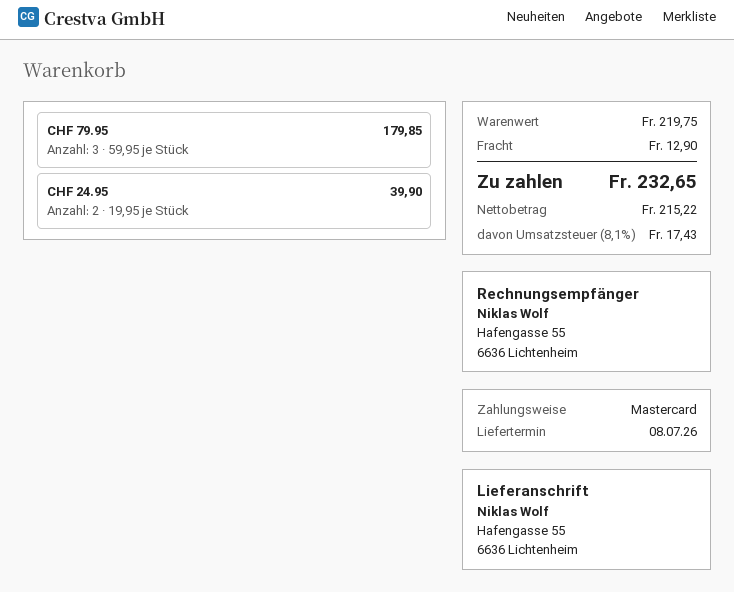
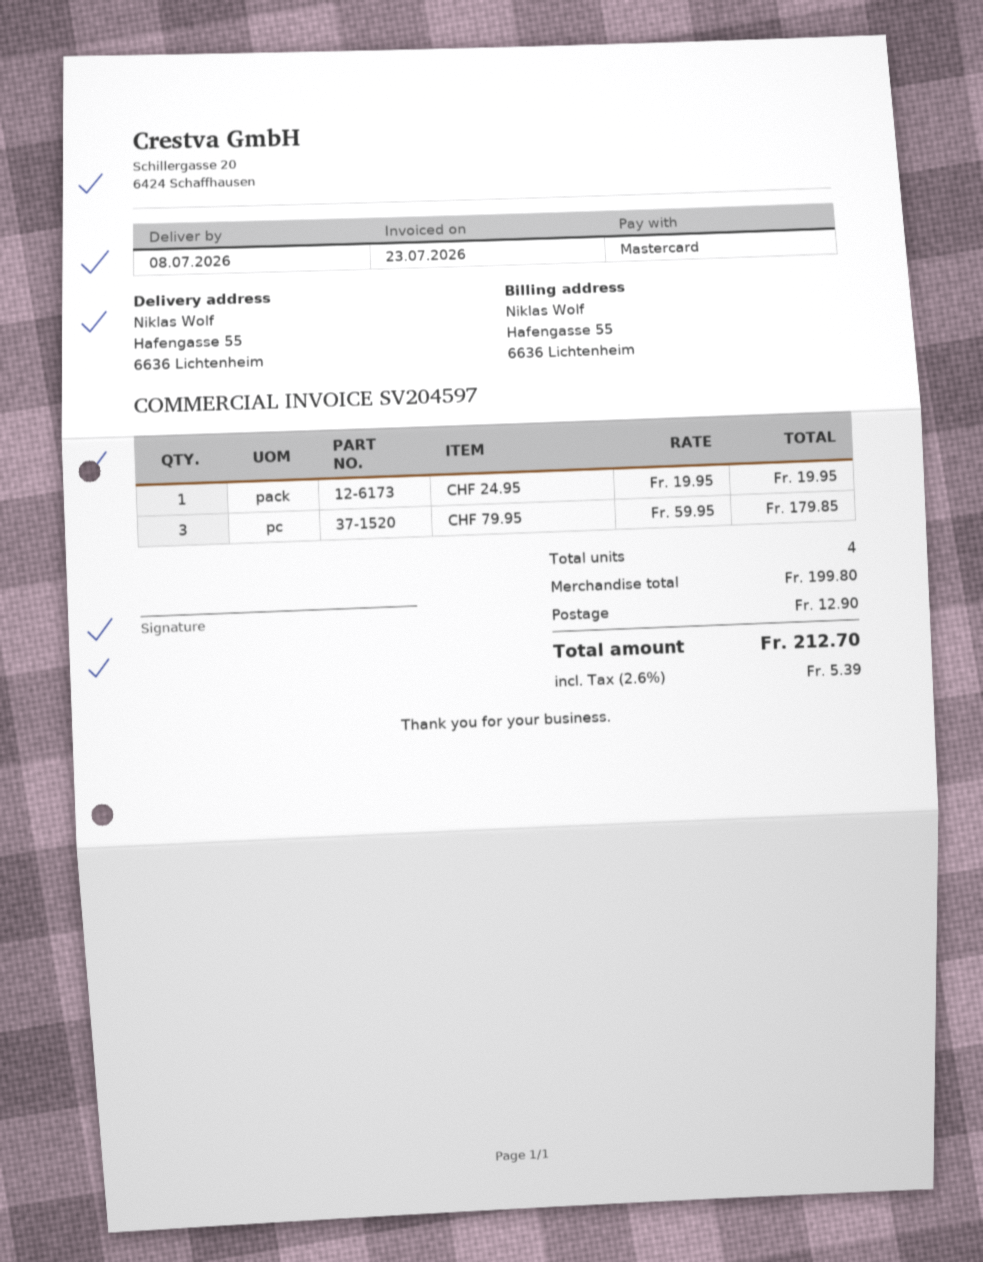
CHF 24.95: 2 x 19.95 = 39.90 -> 1 x 19.95 = 19.95
subtotal: 219.75 -> 199.80
tax: 8.1% = 17.43 -> 2.6% = 5.39
total: 232.65 -> 212.70

